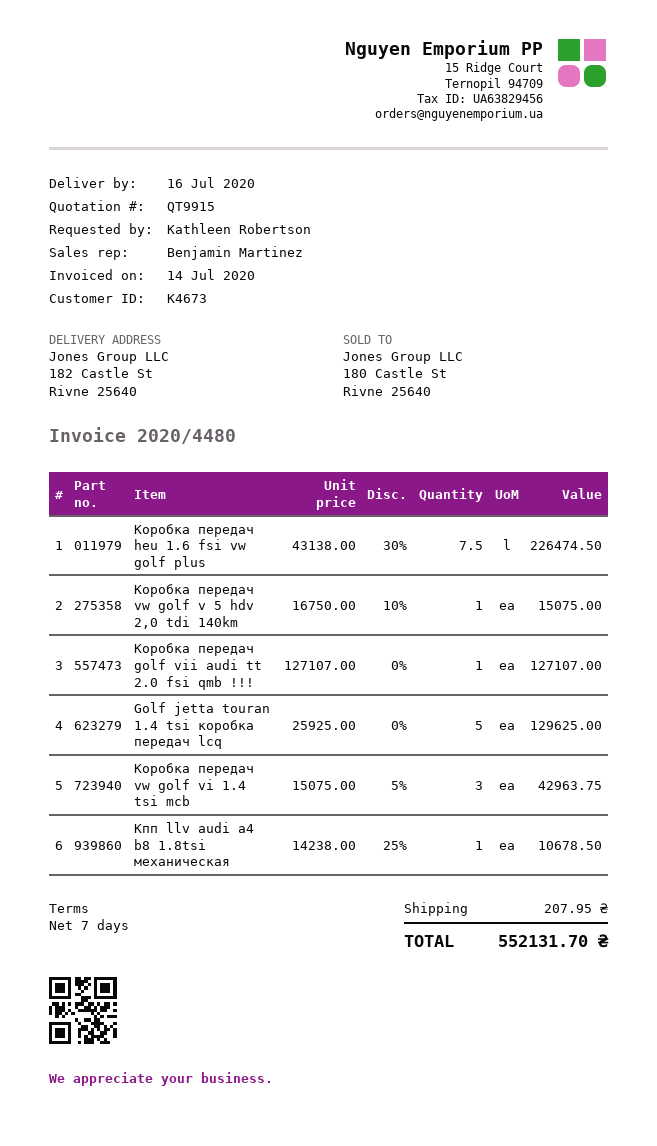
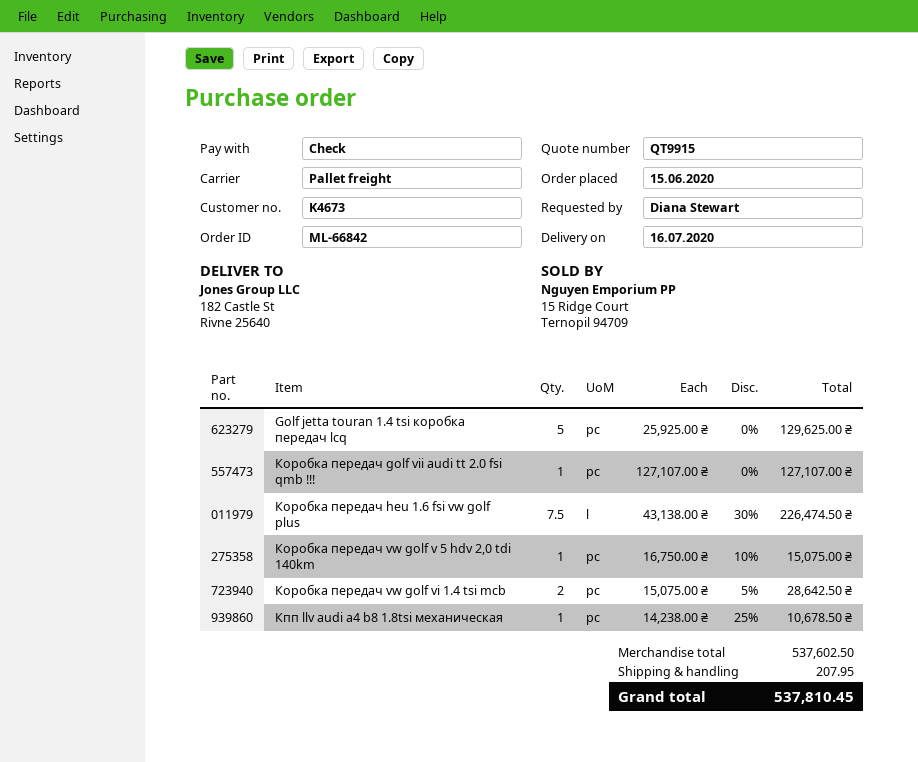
ordered by: Kathleen Robertson -> Diana Stewart
Коробка передач vw golf vi 1.4 tsi mcb: 3 x 15075.00 - 5% = 42963.75 -> 2 x 15075.00 - 5% = 28642.50
total: 552131.70 -> 537810.45

